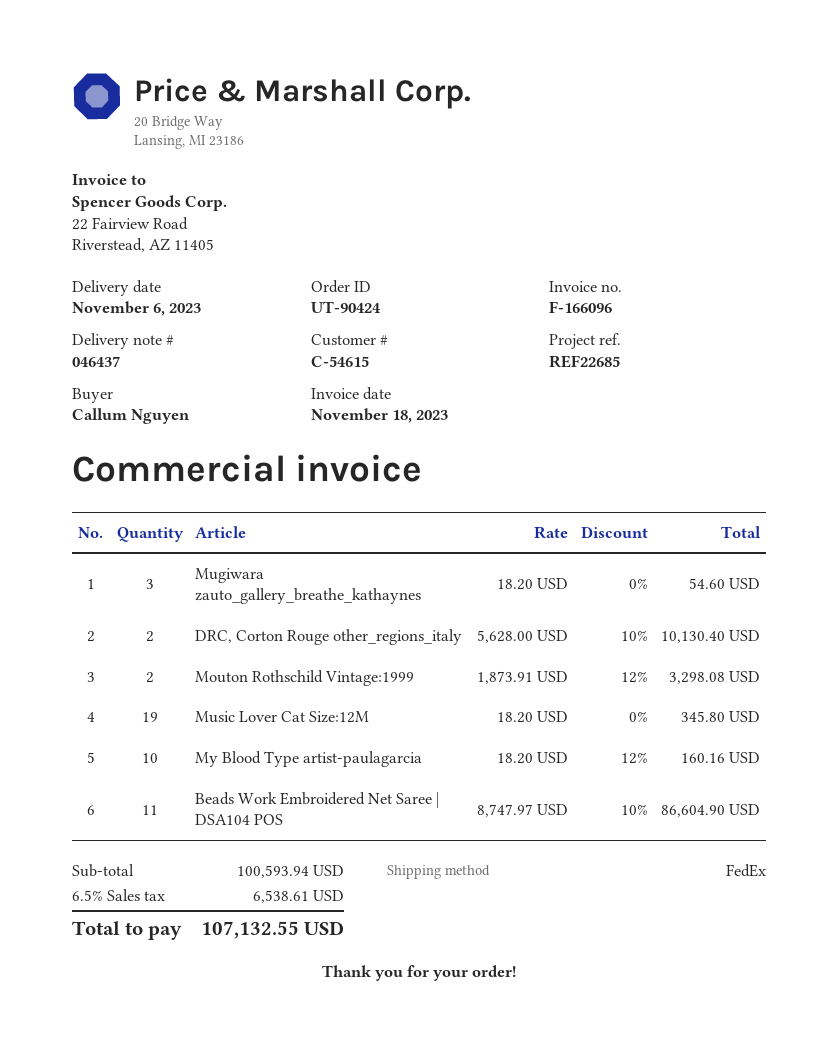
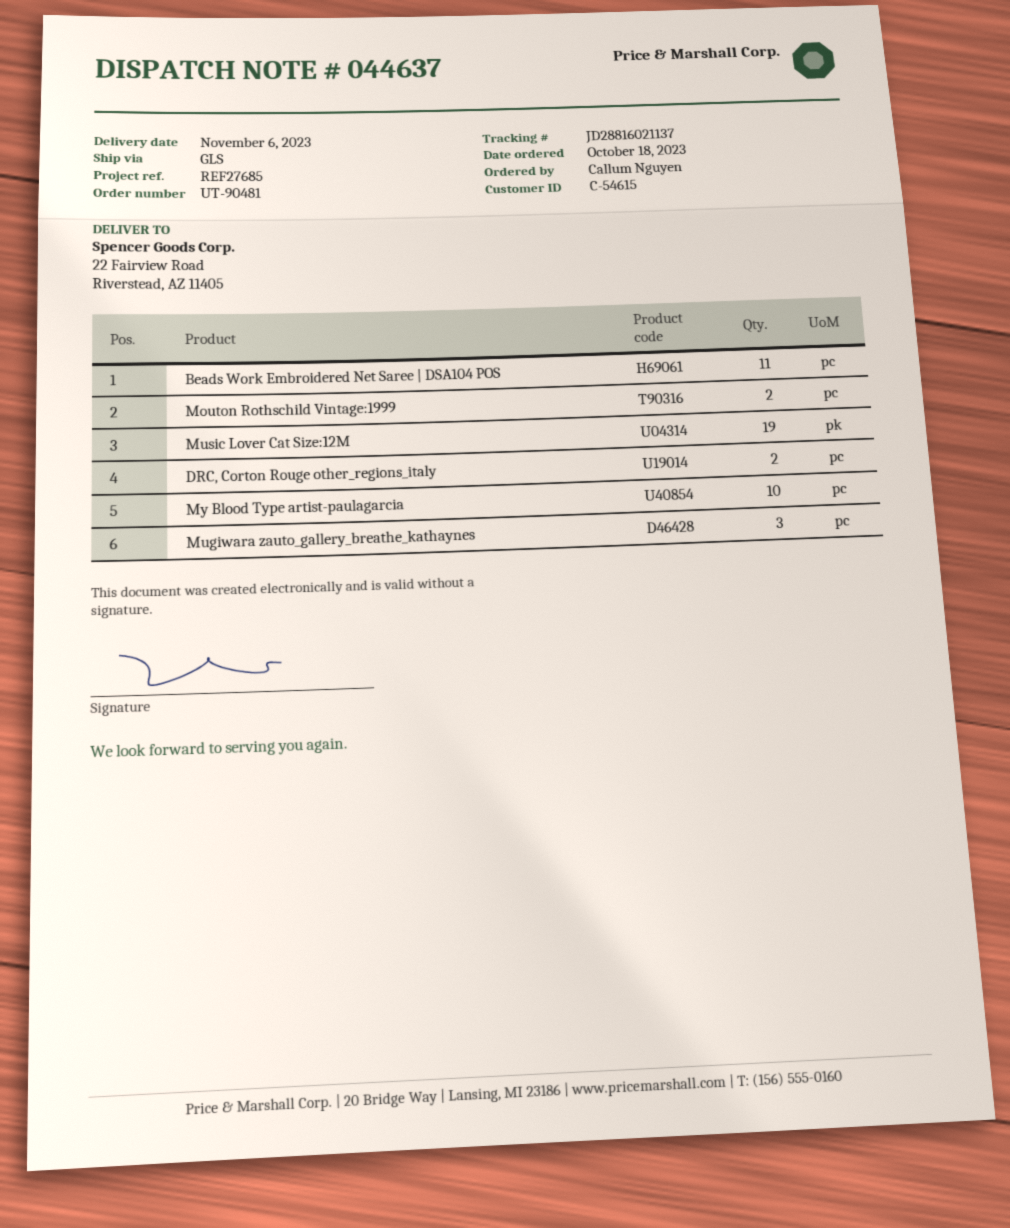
order number: UT-90424 -> UT-90481
delivery note number: 046437 -> 044637
reference: REF22685 -> REF27685
shipping method: FedEx -> GLS

